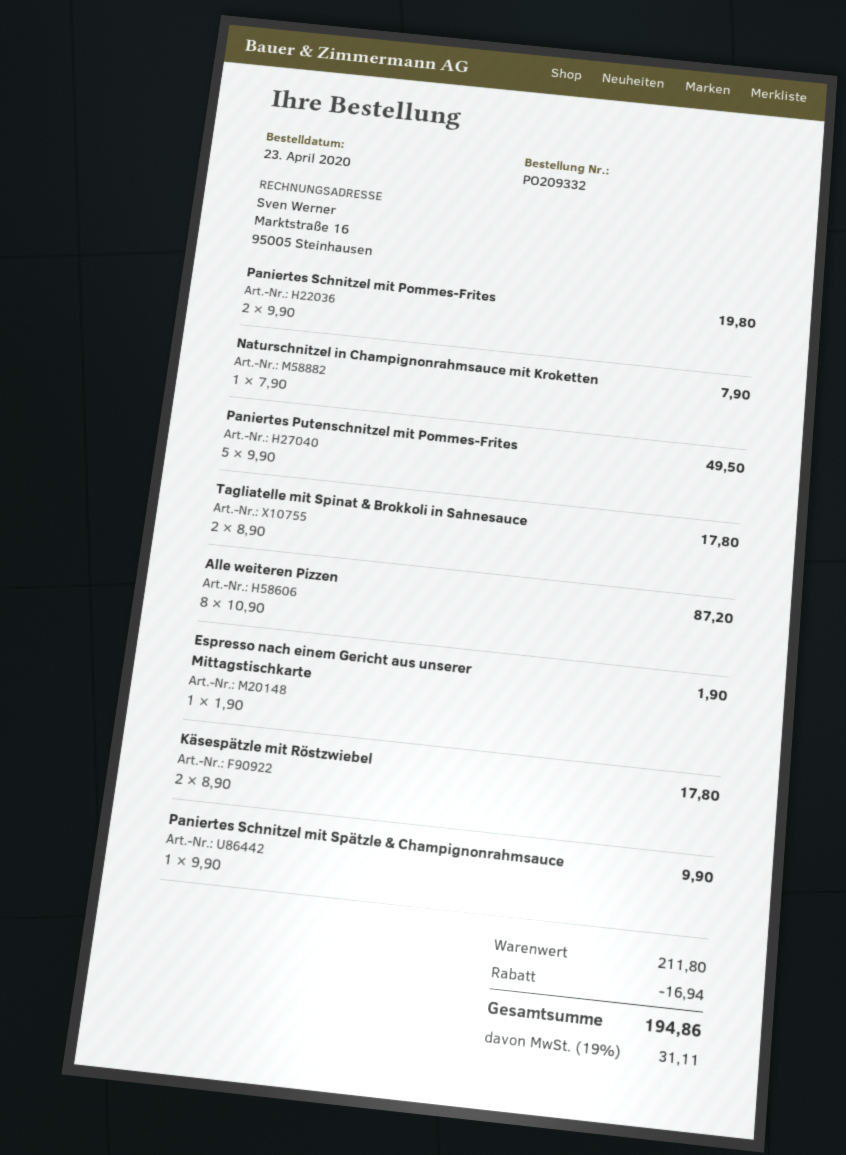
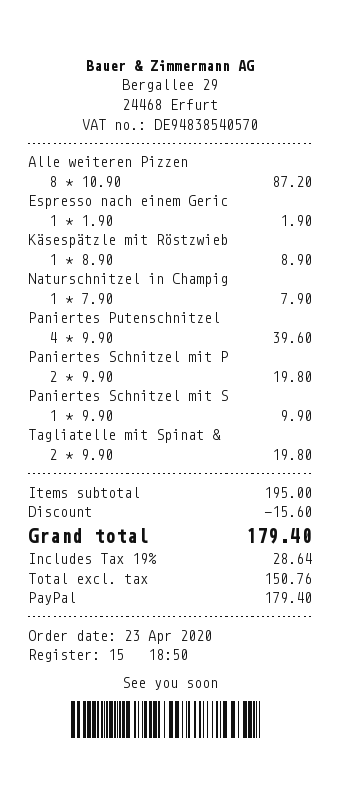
Paniertes Putenschnitzel mit Pommes-Frites: 5 x 9.90 = 49.50 -> 4 x 9.90 = 39.60
Tagliatelle mit Spinat & Brokkoli in Sahnesauce: 2 x 8.90 = 17.80 -> 2 x 9.90 = 19.80
Käsespätzle mit Röstzwiebel: 2 x 8.90 = 17.80 -> 1 x 8.90 = 8.90
subtotal: 211.80 -> 195.00
discount: 16.94 -> 15.60
tax: 19% = 31.11 -> 19% = 28.64
total: 194.86 -> 179.40

